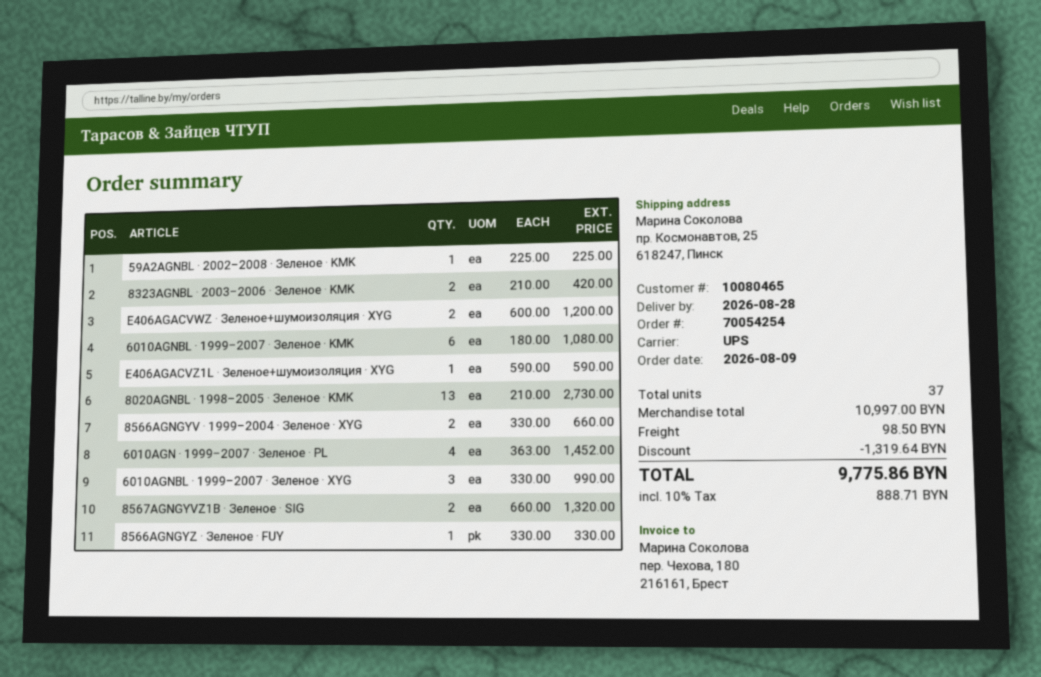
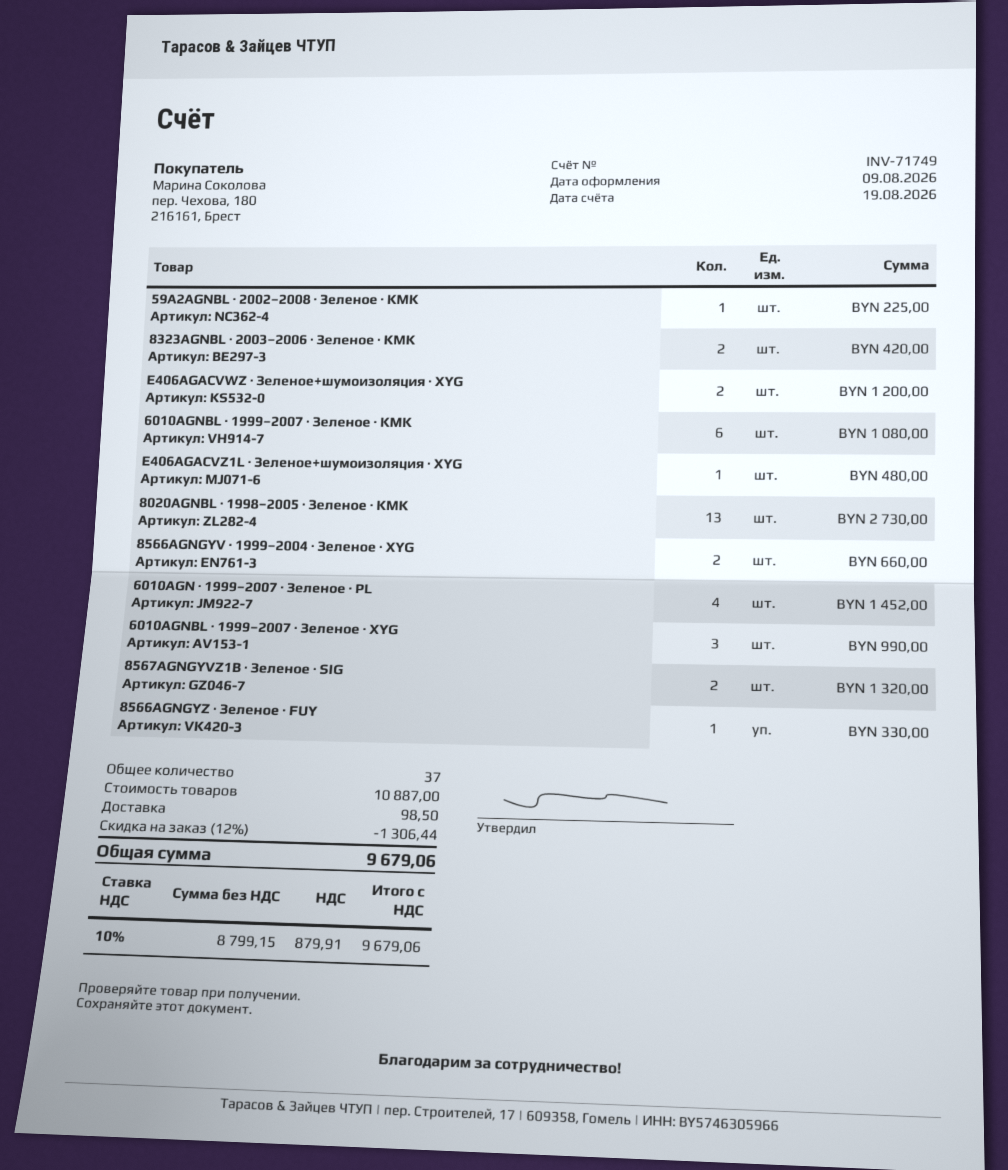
E406AGACVZ1L · Зеленое+шумоизоляция · XYG: 1 for 590.00 -> 1 for 480.00
subtotal: 10997.00 -> 10887.00
discount: 1319.64 -> 1306.44
tax: 10% = 888.71 -> 10% = 879.91
total: 9775.86 -> 9679.06

